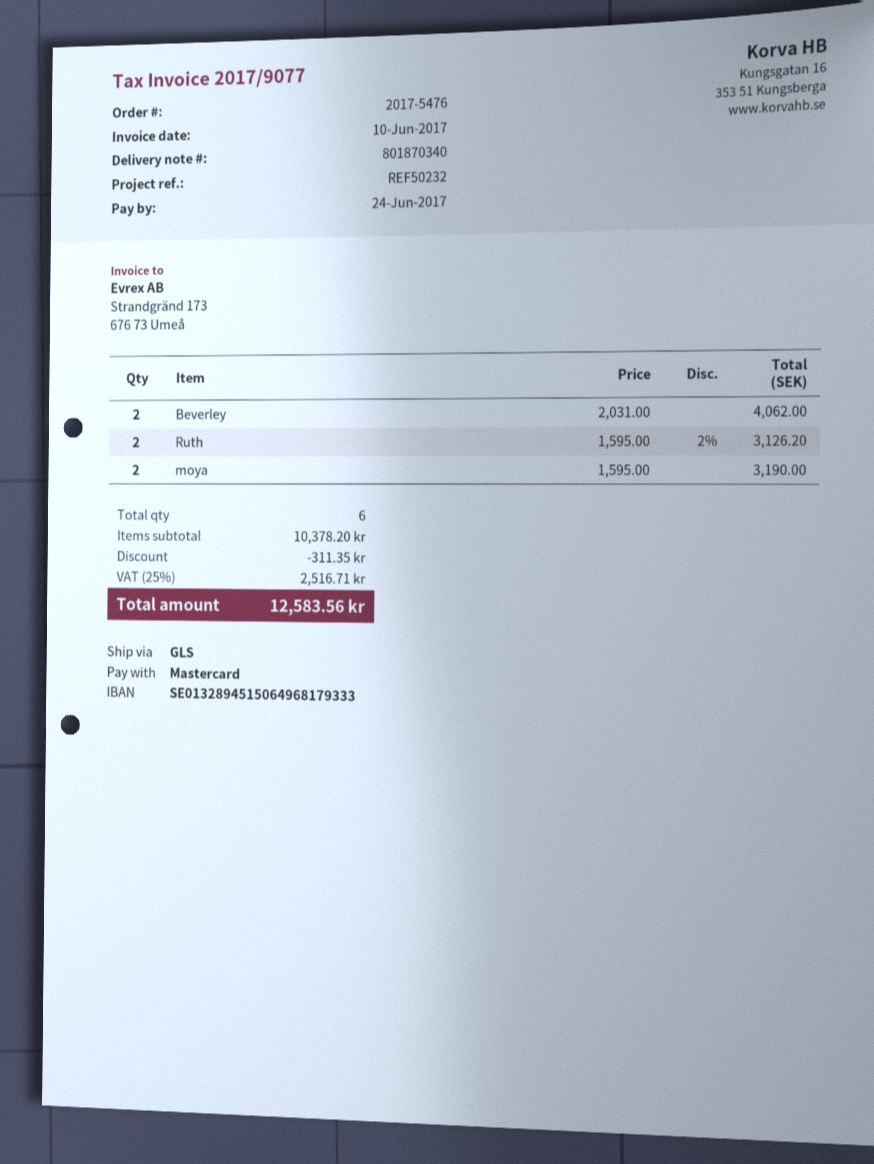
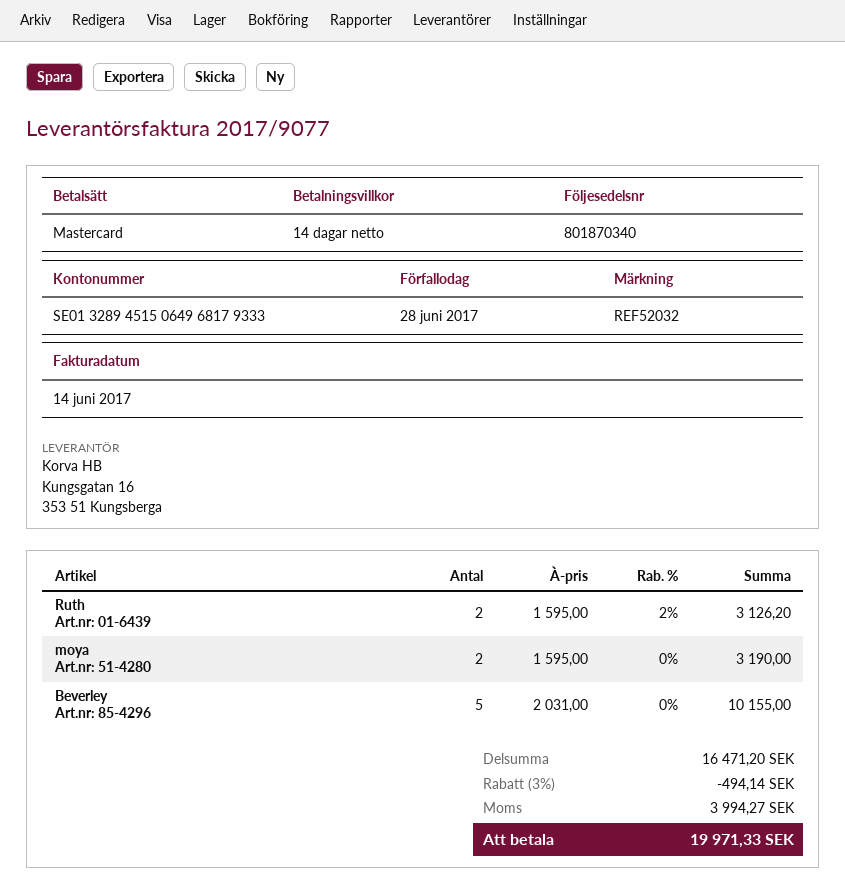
invoice date: 2017-06-10 -> 2017-06-14
due date: 2017-06-24 -> 2017-06-28
reference: REF50232 -> REF52032
Beverley: 2 x 2031.00 = 4062.00 -> 5 x 2031.00 = 10155.00
subtotal: 10378.20 -> 16471.20
discount: 311.35 -> 494.14
tax: 2516.71 -> 3994.27
total: 12583.56 -> 19971.33

